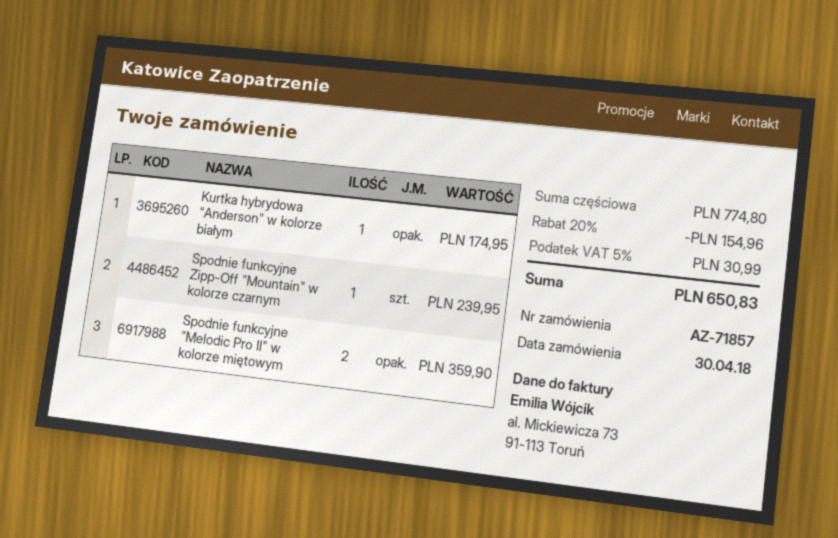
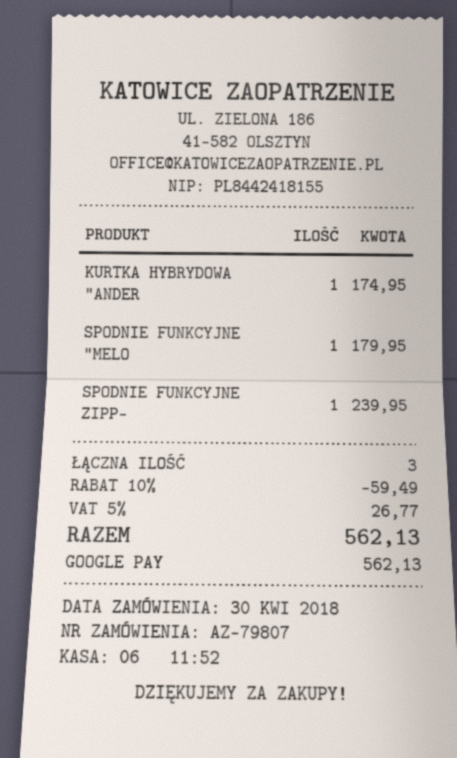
order number: AZ-71857 -> AZ-79807
Spodnie funkcyjne "Melodic Pro II" w kolorze miętowym: 2 for 359.90 -> 1 for 179.95
discount: 20% = 154.96 -> 10% = 59.49
tax: 5% = 30.99 -> 5% = 26.77
total: 650.83 -> 562.13

